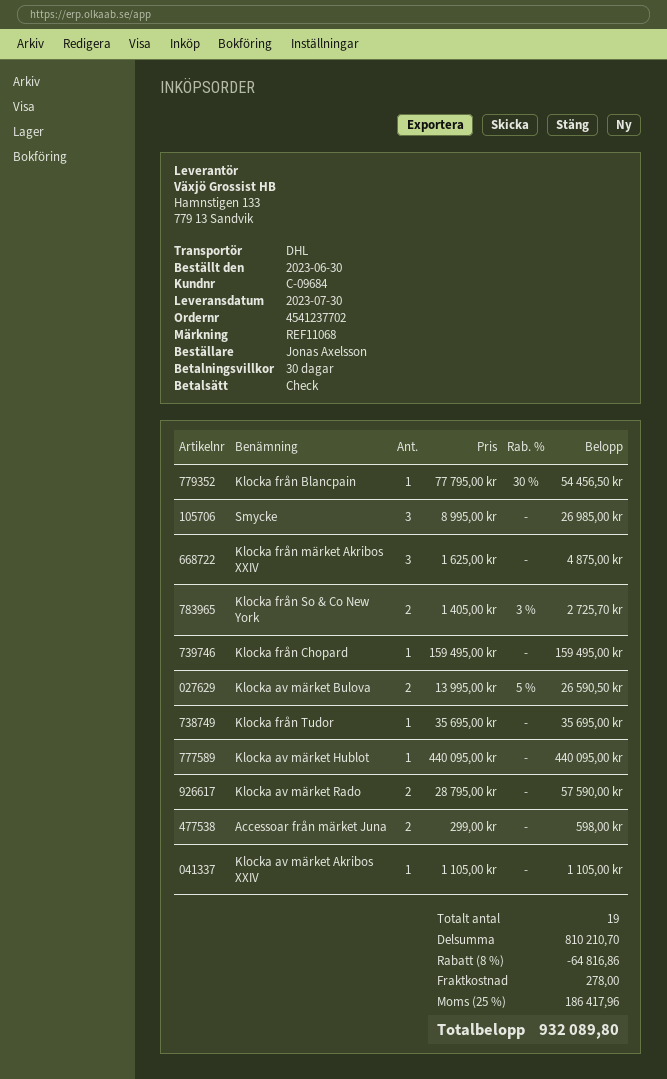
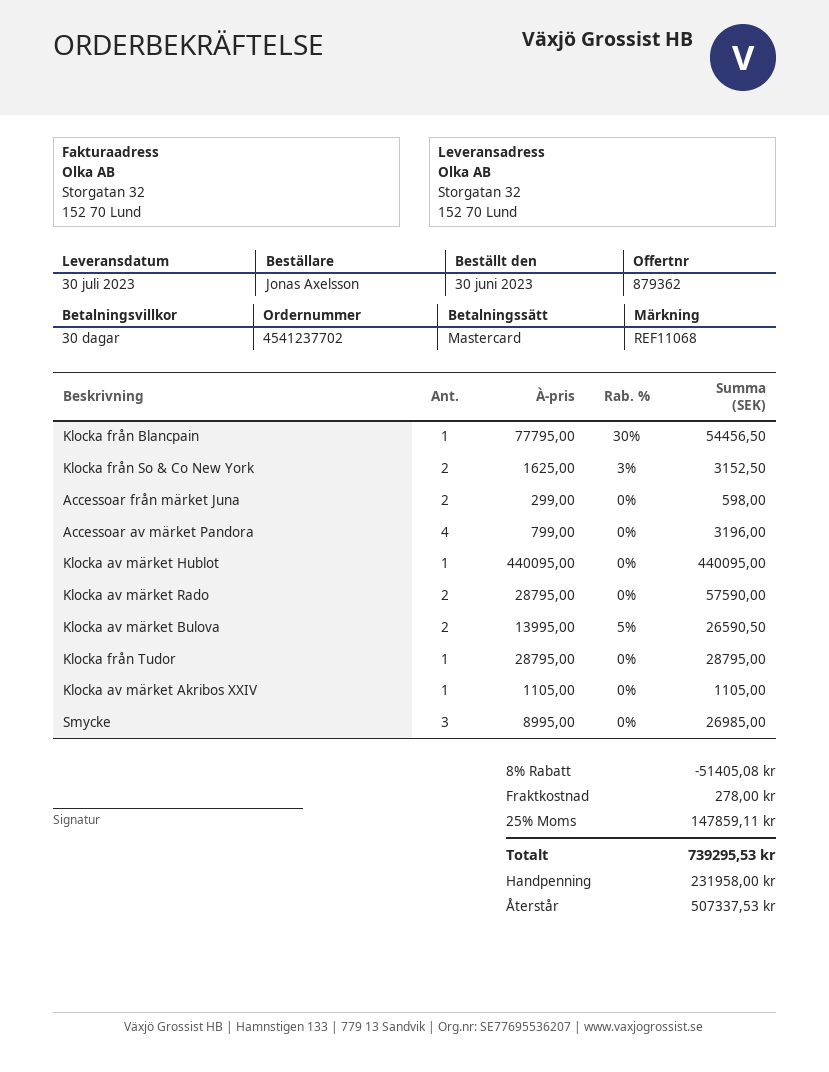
payment method: cheque -> Mastercard
Klocka från märket Akribos XXIV: 3 x 1625.00 = 4875.00 -> none
Klocka från So & Co New York: 2 x 1405.00 - 3% = 2725.70 -> 2 x 1625.00 - 3% = 3152.50
Klocka från Chopard: 1 x 159495.00 = 159495.00 -> none
Klocka från Tudor: 1 x 35695.00 = 35695.00 -> 1 x 28795.00 = 28795.00
Accessoar av märket Pandora: none -> 4 x 799.00 = 3196.00
discount: 8% = 64816.86 -> 8% = 51405.08
tax: 25% = 186417.96 -> 25% = 147859.11
total: 932089.80 -> 739295.53

